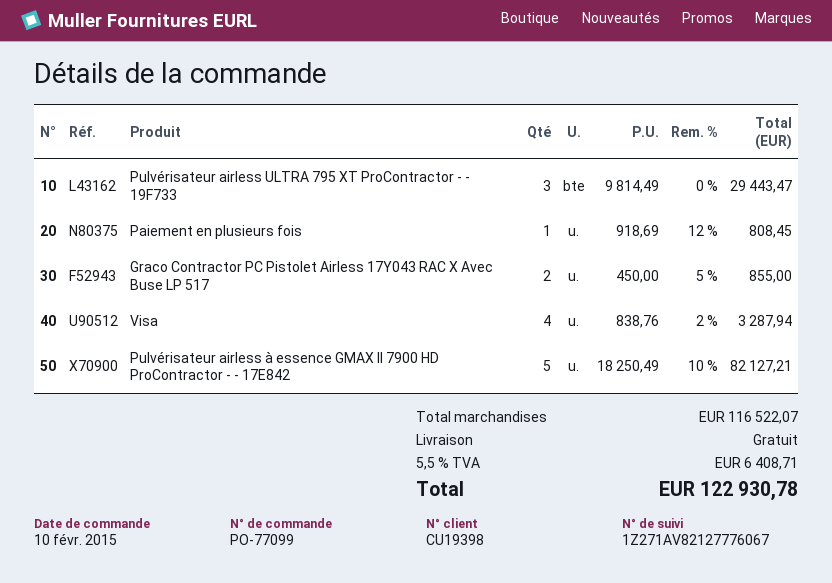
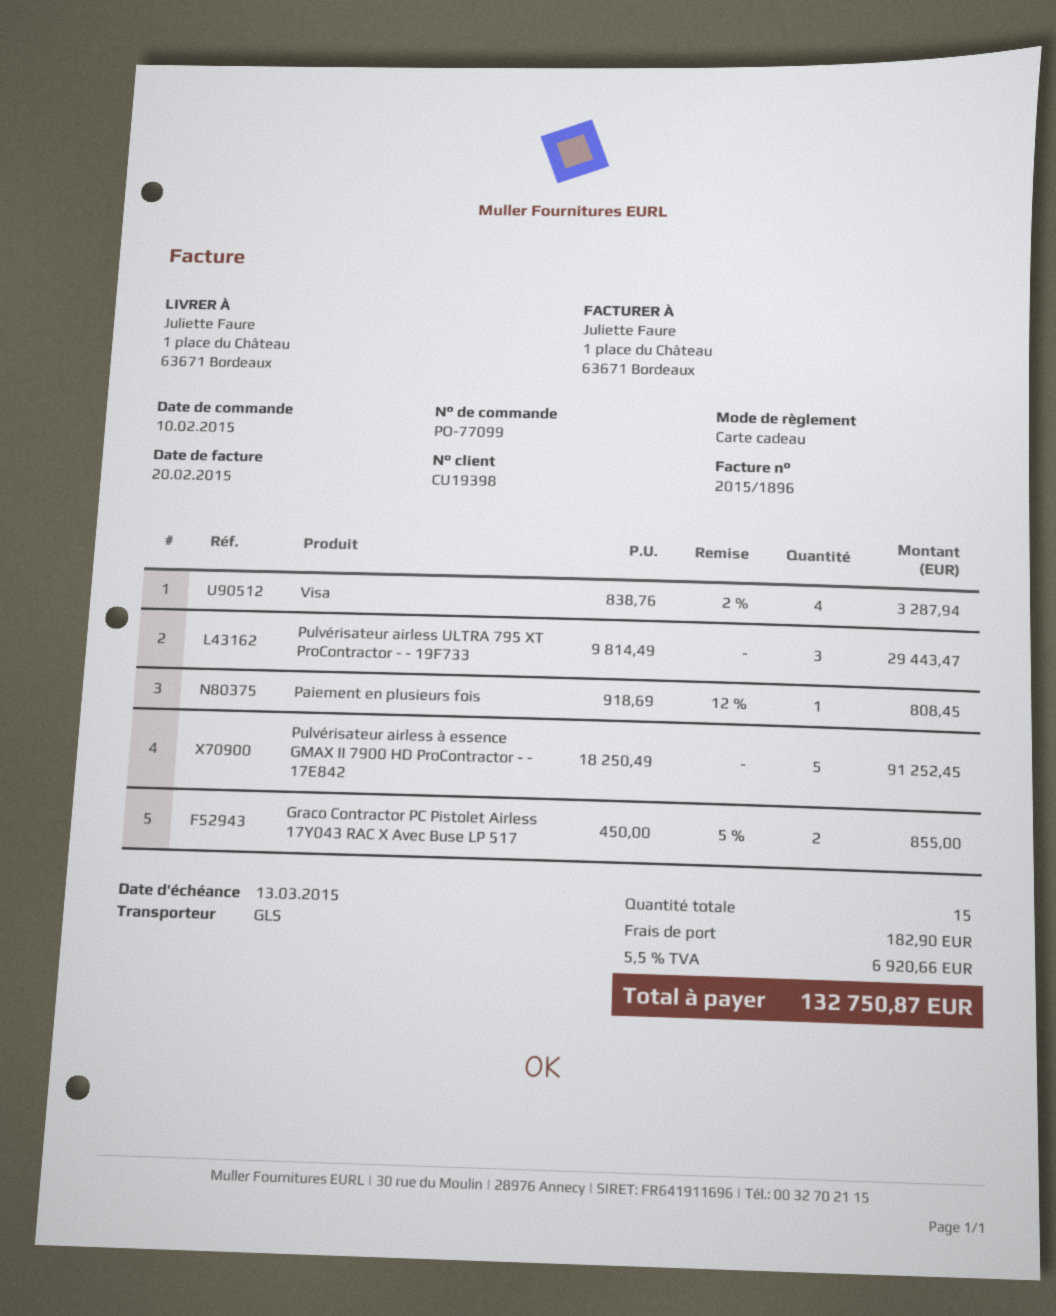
Pulvérisateur airless à essence GMAX II 7900 HD ProContractor - - 17E842: 5 x 18250.49 - 10% = 82127.21 -> 5 x 18250.49 = 91252.45
shipping: 0.00 -> 182.90
tax: 5.5% = 6408.71 -> 5.5% = 6920.66
total: 122930.78 -> 132750.87

